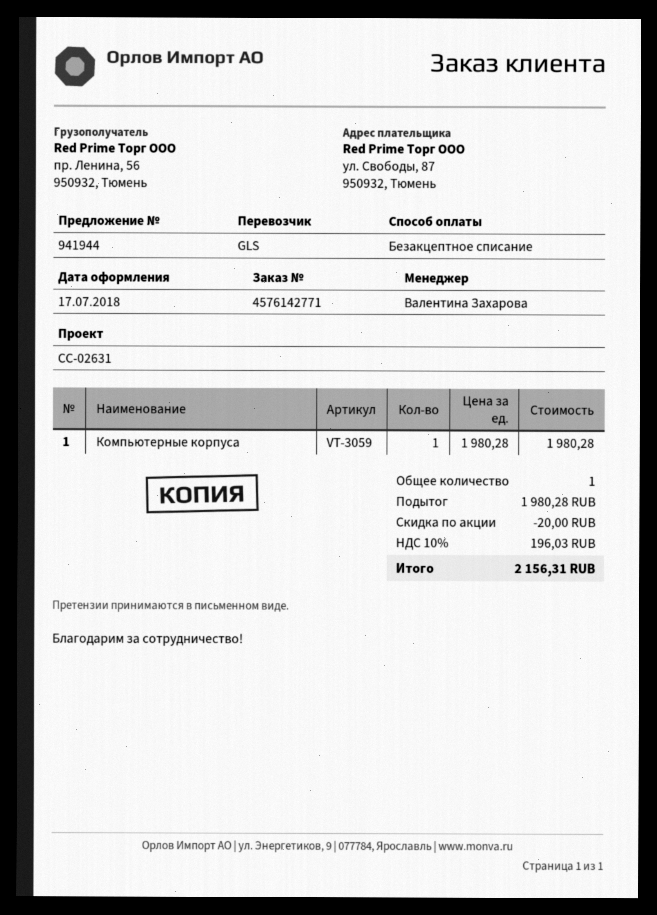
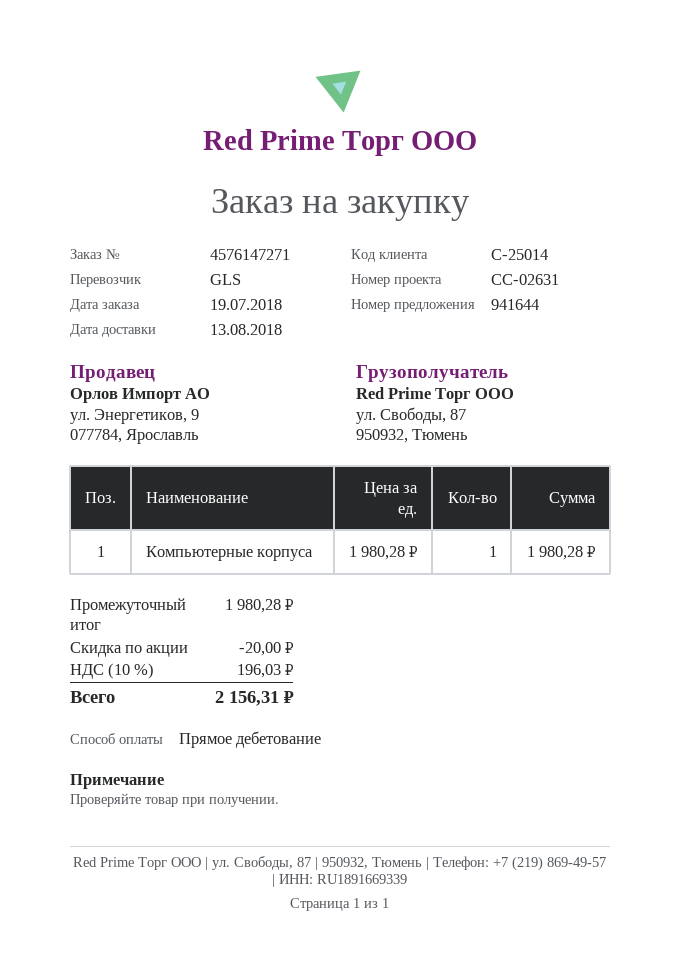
quote number: 941944 -> 941644
order number: 4576142771 -> 4576147271
order date: 2018-07-17 -> 2018-07-19
ship to: пр. Ленина, 56, 950932, Тюмень -> ул. Свободы, 87, 950932, Тюмень

